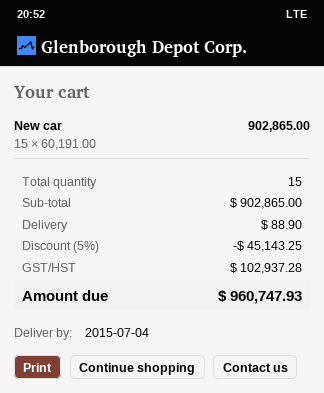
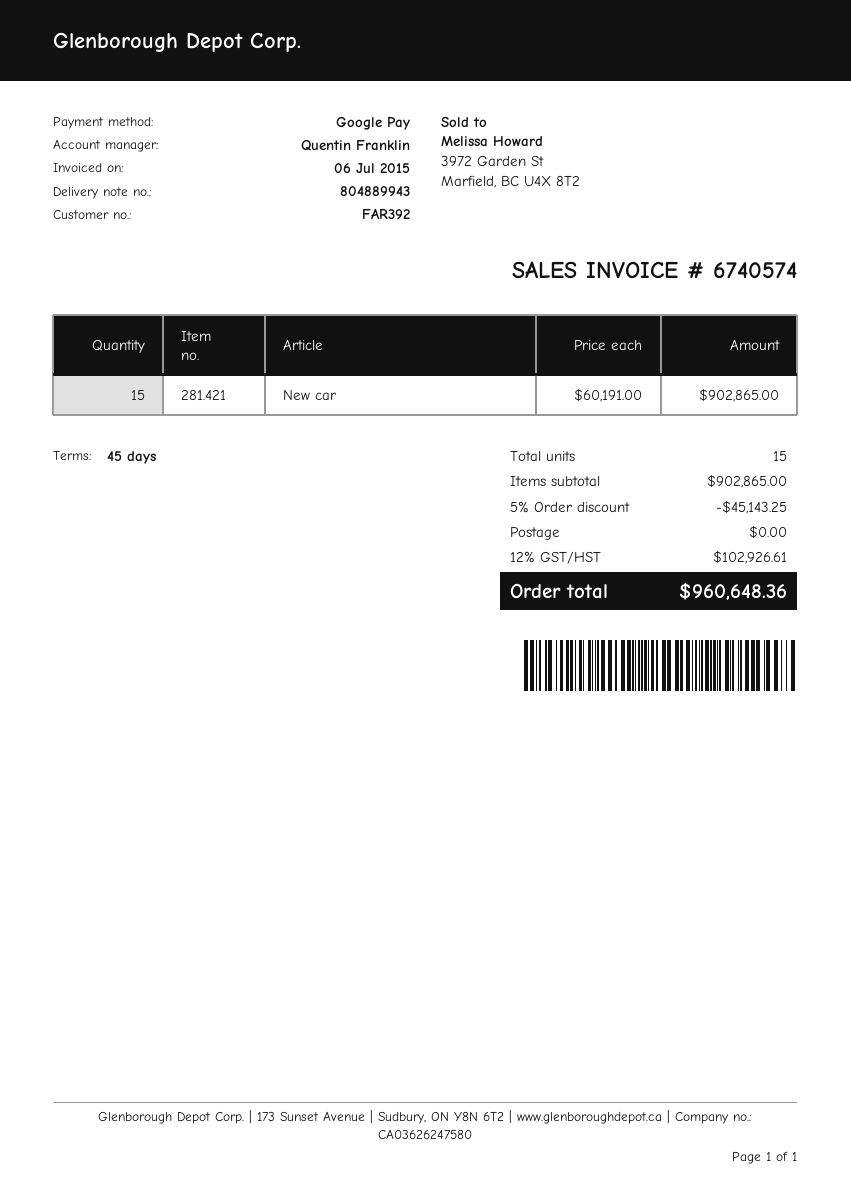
shipping: 88.90 -> 0.00
tax: 102937.28 -> 102926.61
total: 960747.93 -> 960648.36

